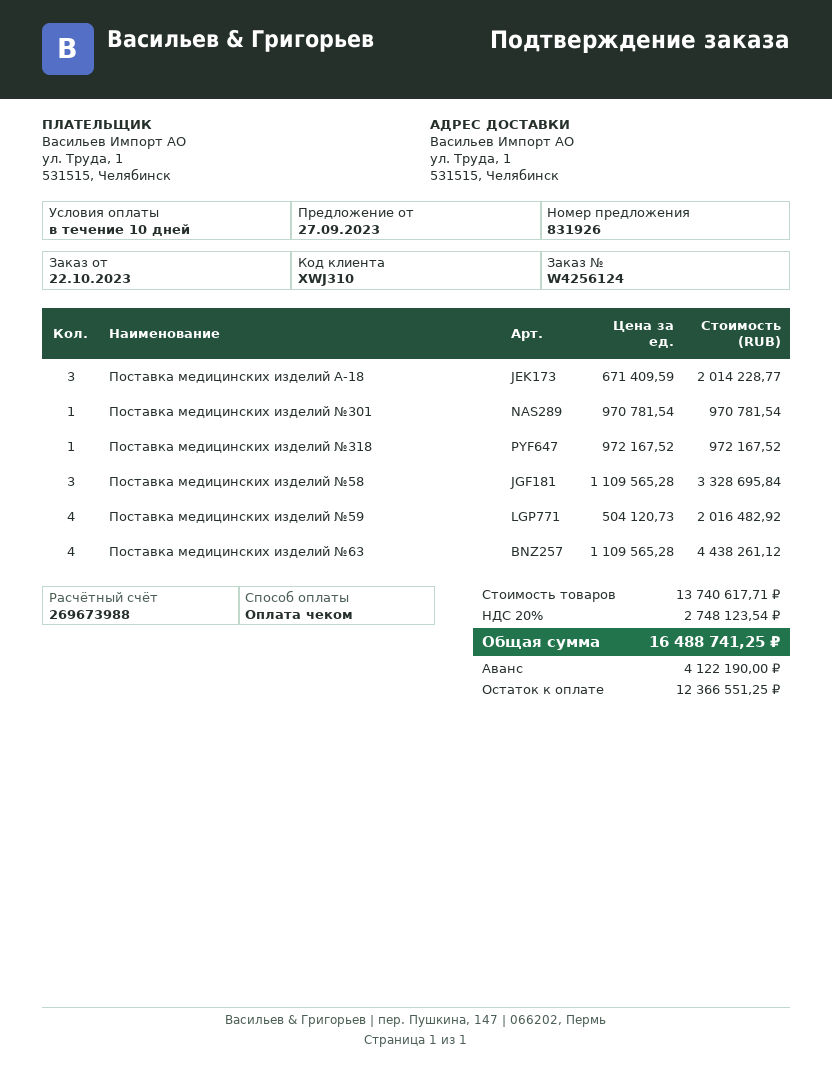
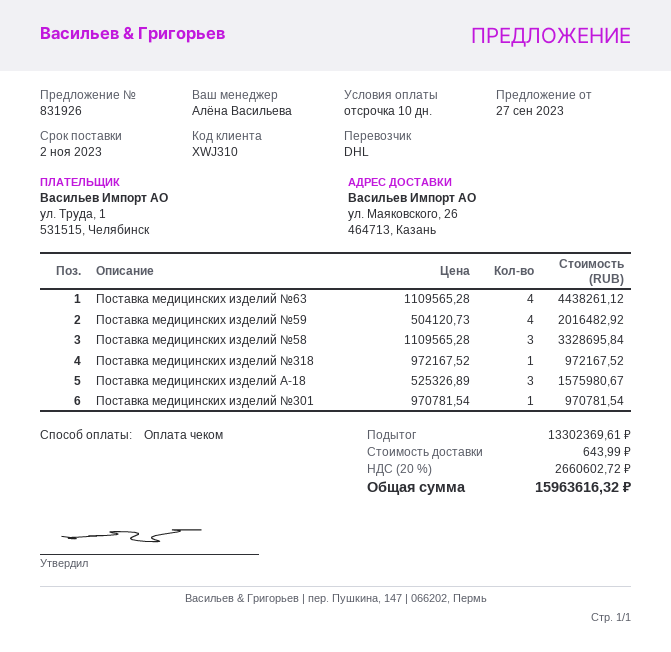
ship to: ул. Труда, 1, 531515, Челябинск -> ул. Маяковского, 26, 464713, Казань
Поставка медицинских изделий А-18: 3 x 671409.59 = 2014228.77 -> 3 x 525326.89 = 1575980.67
subtotal: 13740617.71 -> 13302369.61
shipping: none -> 643.99
tax: 20% = 2748123.54 -> 20% = 2660602.72
total: 16488741.25 -> 15963616.32

